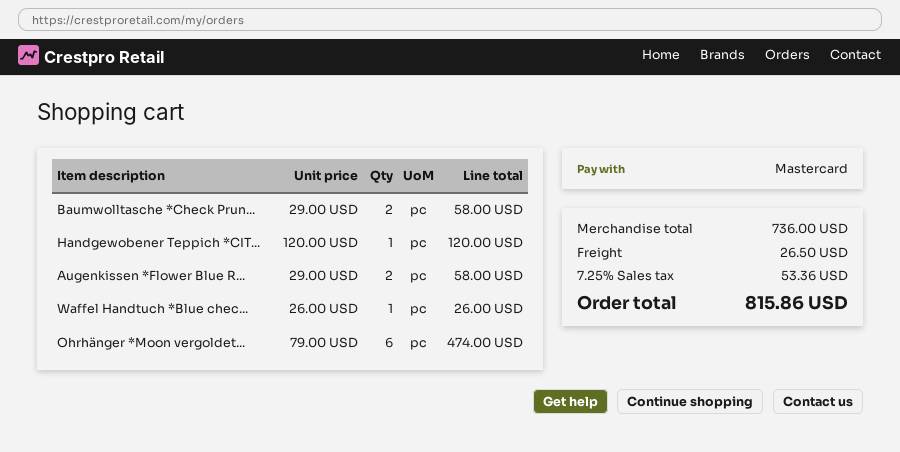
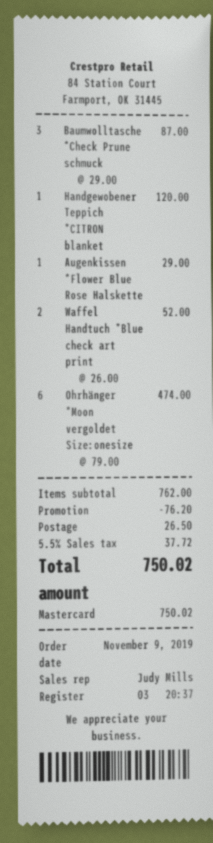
Baumwolltasche *Check Prun...: 2 x 29.00 = 58.00 -> 3 x 29.00 = 87.00
Augenkissen *Flower Blue R...: 2 x 29.00 = 58.00 -> 1 x 29.00 = 29.00
Waffel Handtuch *Blue chec...: 1 x 26.00 = 26.00 -> 2 x 26.00 = 52.00
subtotal: 736.00 -> 762.00
discount: none -> 76.20
tax: 7.25% = 53.36 -> 5.5% = 37.72
total: 815.86 -> 750.02

